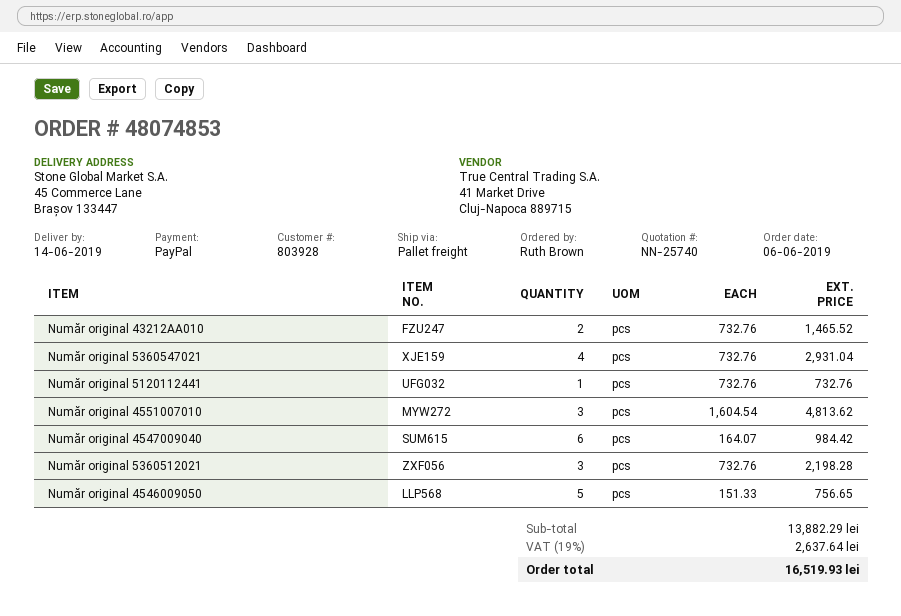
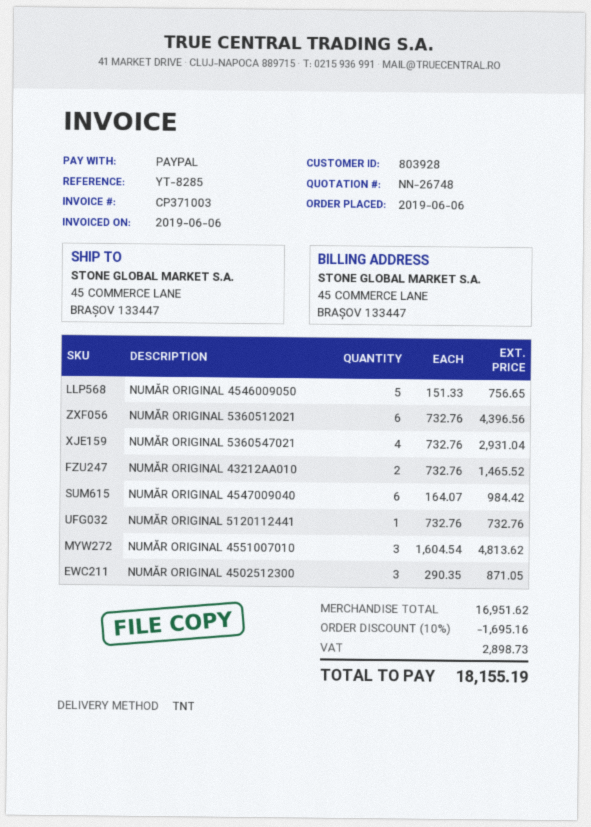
quote number: NN-25740 -> NN-26748
shipping method: pallet freight -> TNT
Număr original 5360512021: 3 x 732.76 = 2198.28 -> 6 x 732.76 = 4396.56
NUMĂR ORIGINAL 4502512300: none -> 3 x 290.35 = 871.05
subtotal: 13882.29 -> 16951.62
discount: none -> 10% = 1695.16
tax: 2637.64 -> 2898.73
total: 16519.93 -> 18155.19

